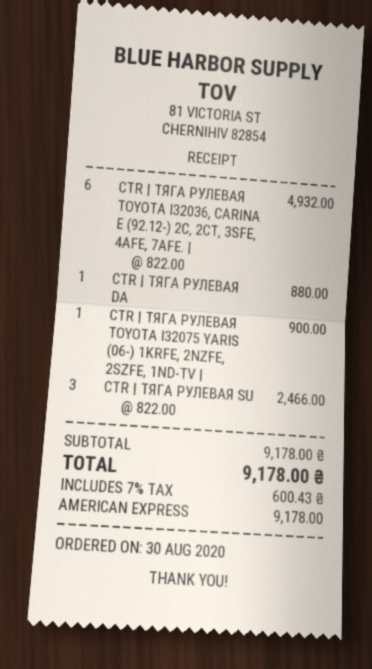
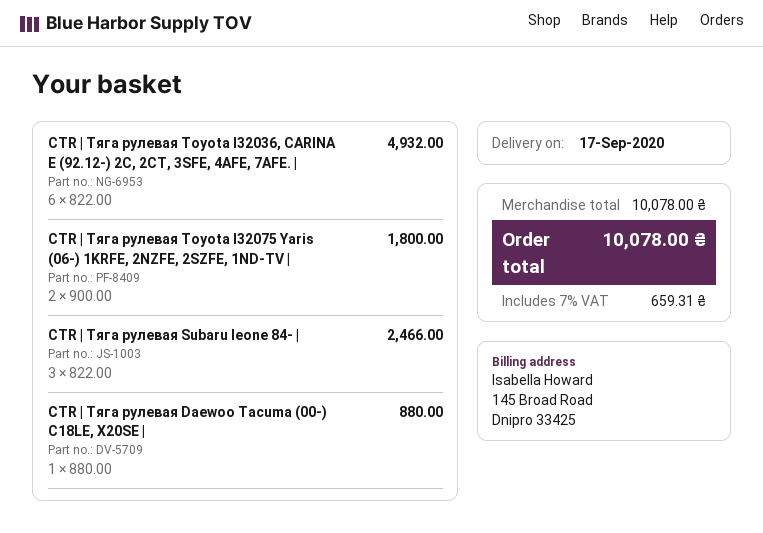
CTR | ТЯГА РУЛЕВАЯ TOYOTA I32075 YARIS (06-) 1KRFE, 2NZFE, 2SZFE, 1ND-TV |: 1 x 900.00 = 900.00 -> 2 x 900.00 = 1800.00
subtotal: 9178.00 -> 10078.00
tax: 7% = 600.43 -> 7% = 659.31
total: 9178.00 -> 10078.00

